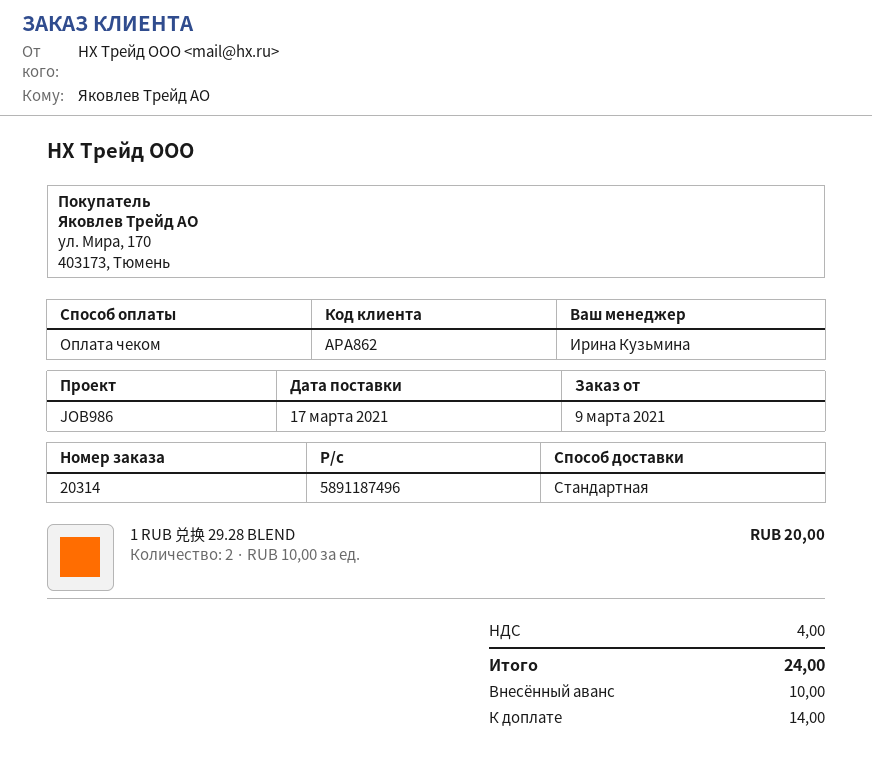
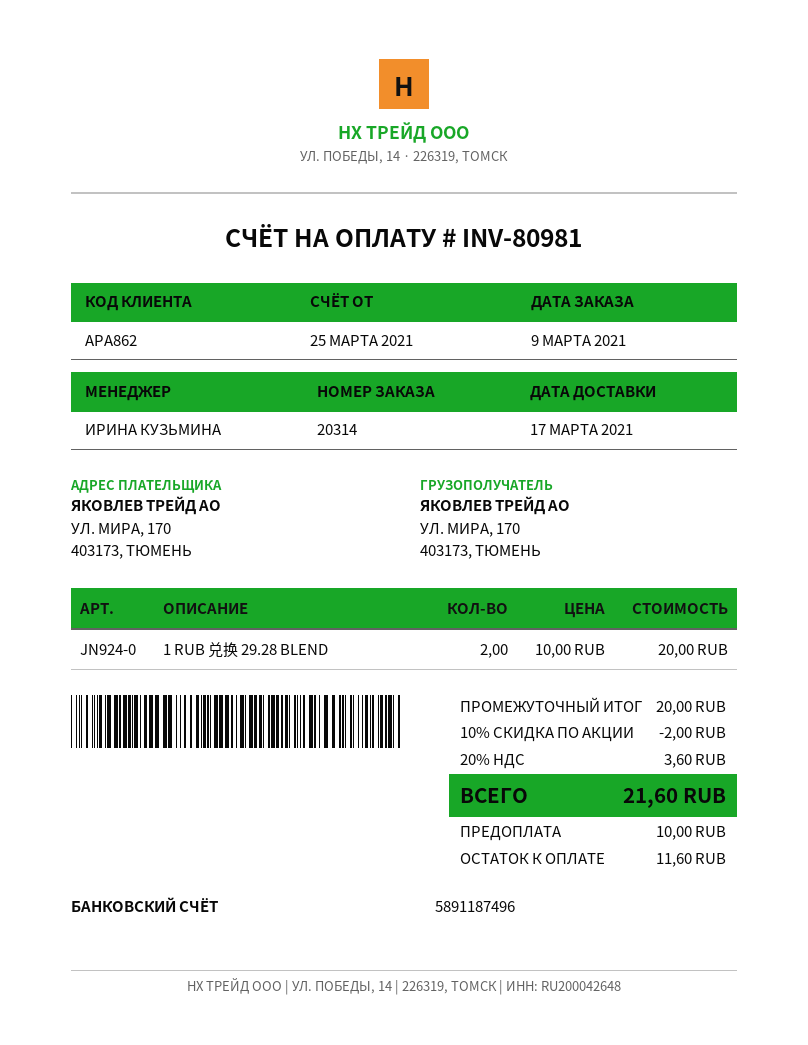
discount: none -> 10% = 2.00
tax: 4.00 -> 3.60
total: 24.00 -> 21.60
balance: 14.00 -> 11.60

